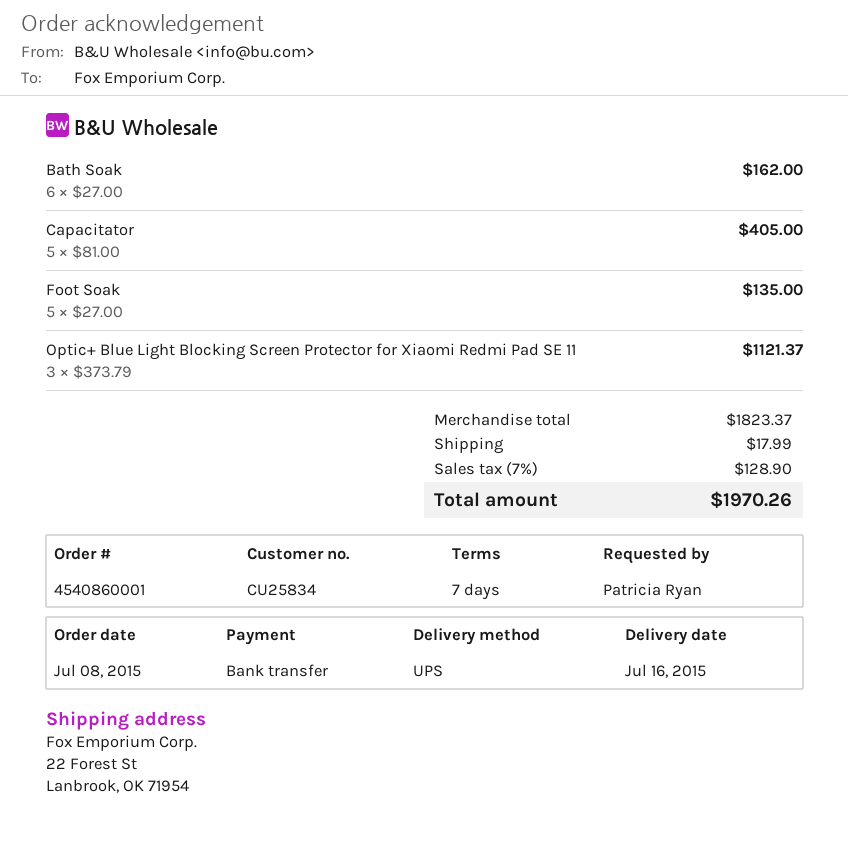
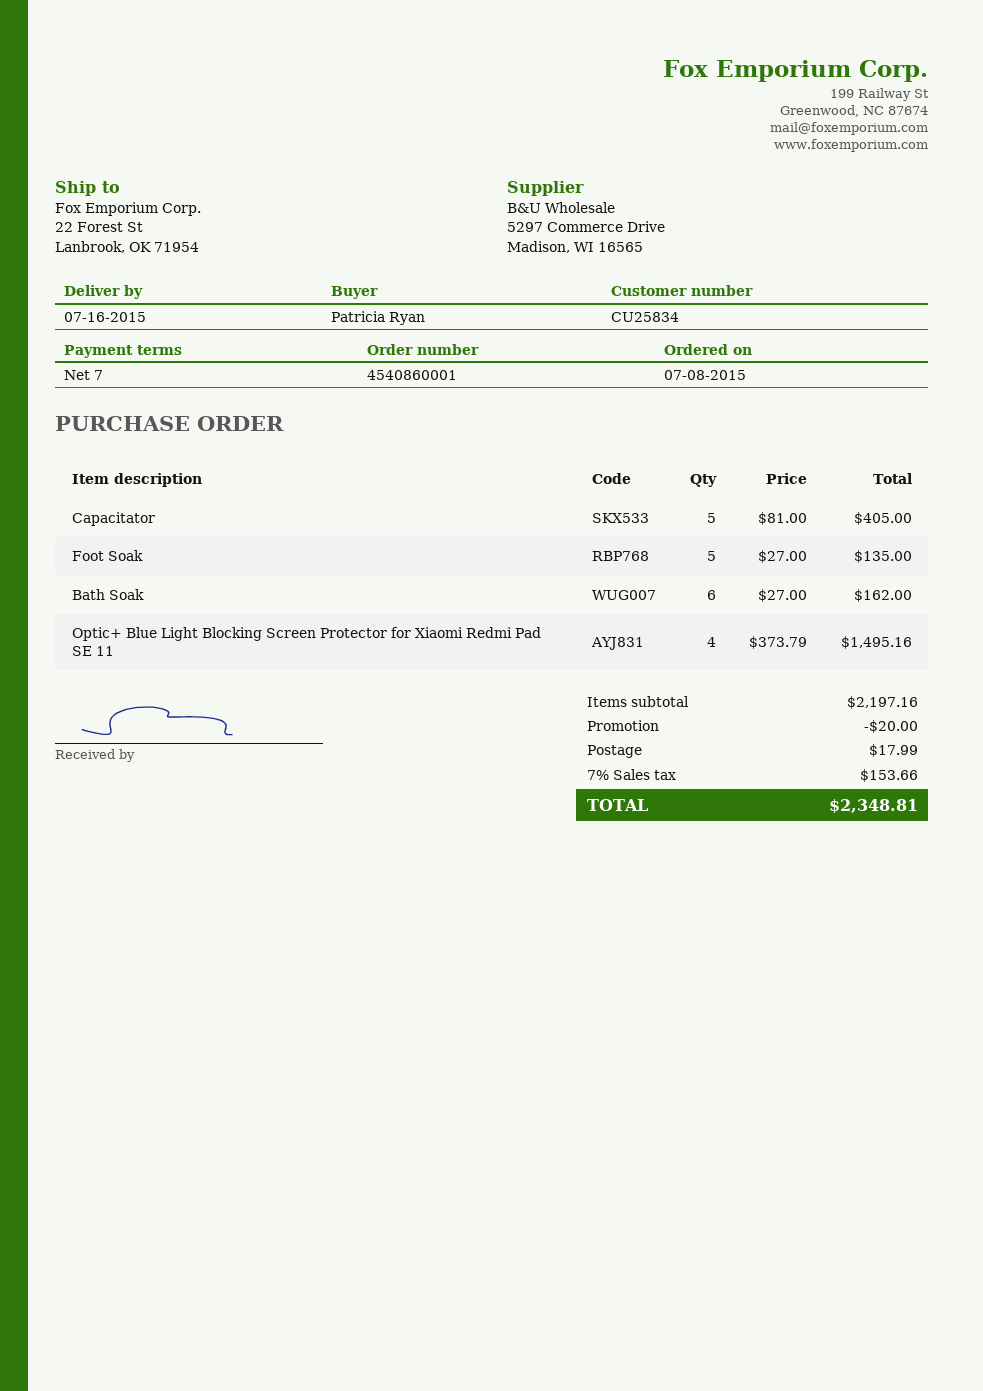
Optic+ Blue Light Blocking Screen Protector for Xiaomi Redmi Pad SE 11: 3 x 373.79 = 1121.37 -> 4 x 373.79 = 1495.16
subtotal: 1823.37 -> 2197.16
discount: none -> 20.00
tax: 7% = 128.90 -> 7% = 153.66
total: 1970.26 -> 2348.81

